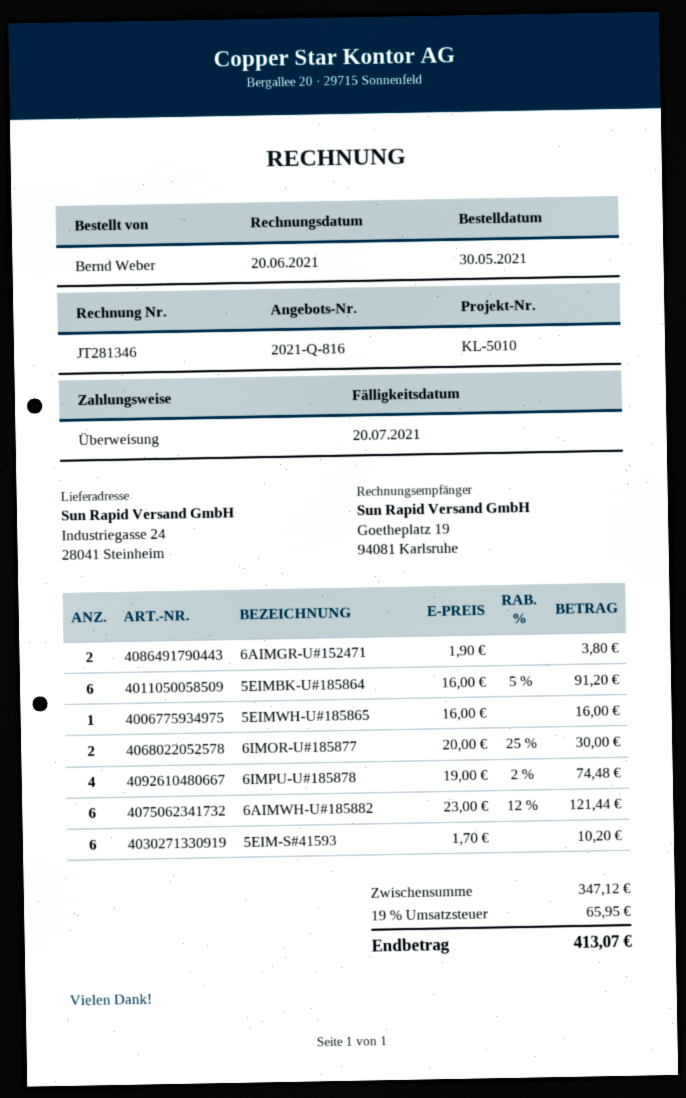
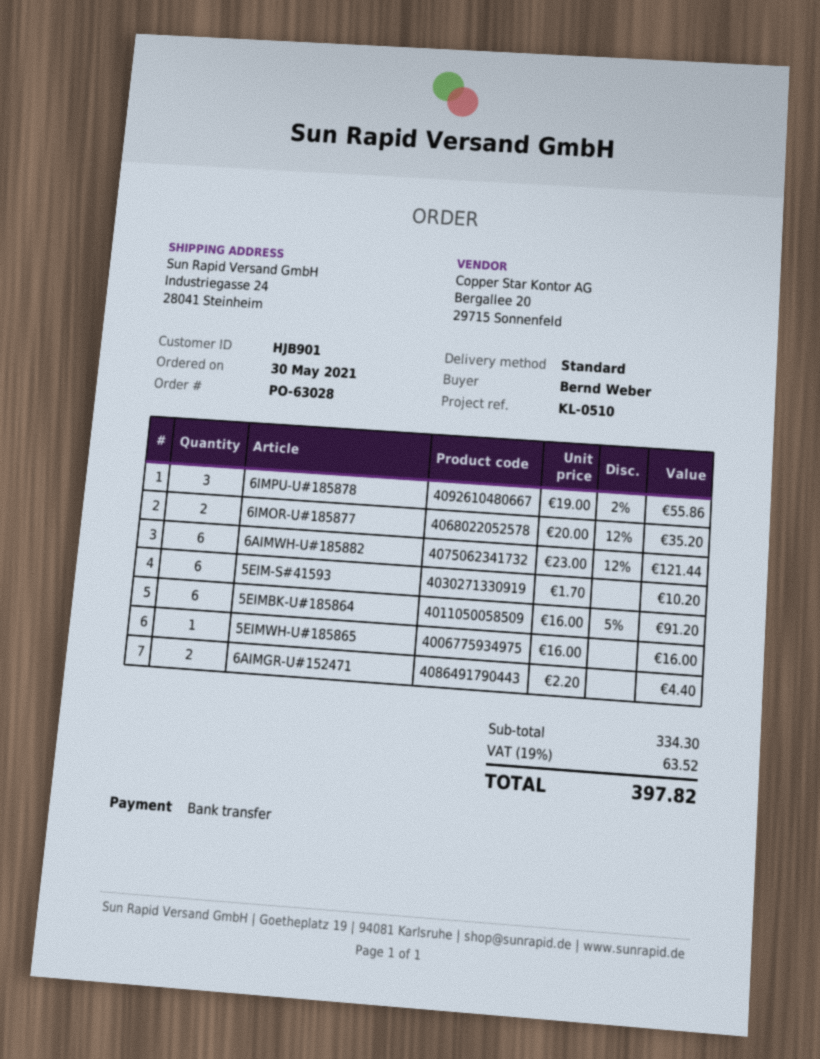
reference: KL-5010 -> KL-0510
6AIMGR-U#152471: 2 x 1.90 = 3.80 -> 2 x 2.20 = 4.40
6IMOR-U#185877: 2 x 20.00 - 25% = 30.00 -> 2 x 20.00 - 12% = 35.20
6IMPU-U#185878: 4 x 19.00 - 2% = 74.48 -> 3 x 19.00 - 2% = 55.86
subtotal: 347.12 -> 334.30
tax: 19% = 65.95 -> 19% = 63.52
total: 413.07 -> 397.82

